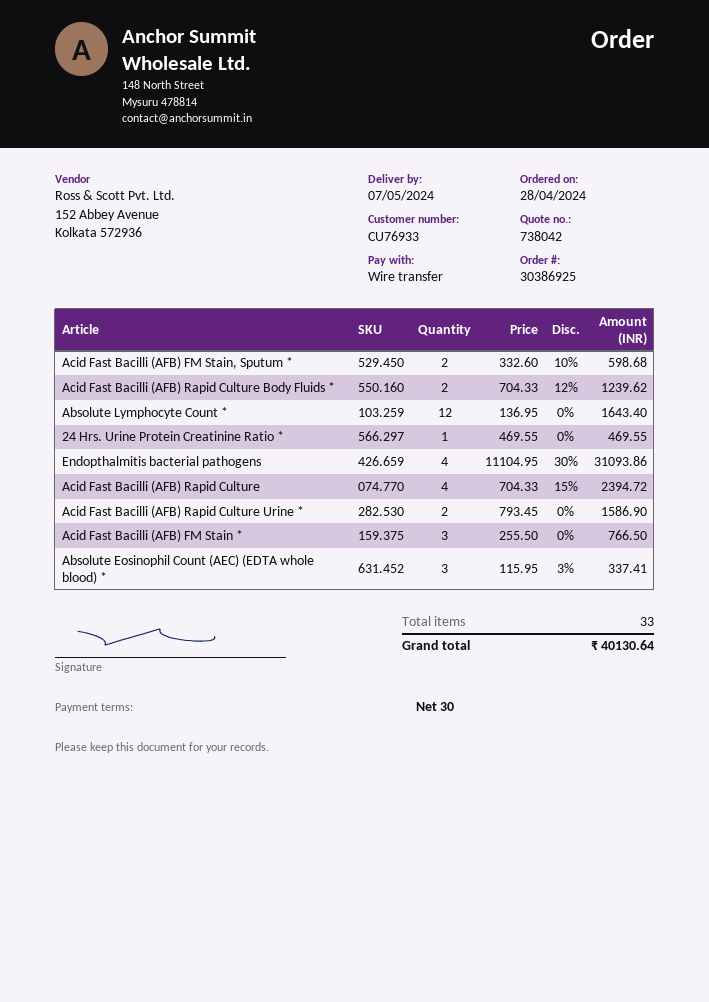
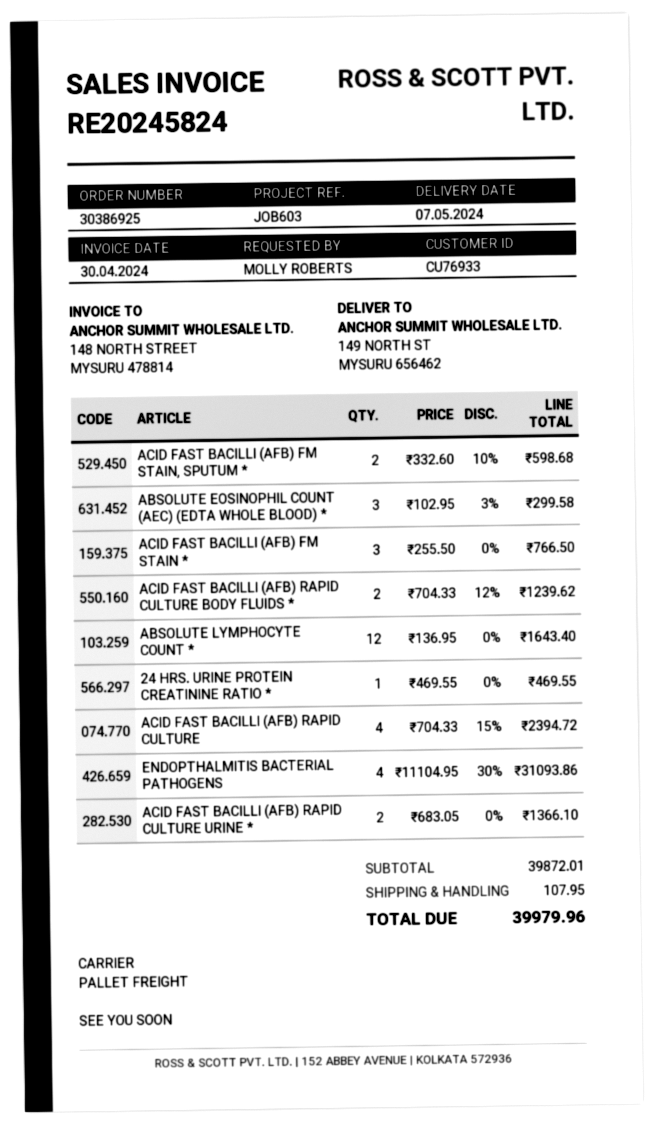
Acid Fast Bacilli (AFB) Rapid Culture Urine *: 2 x 793.45 = 1586.90 -> 2 x 683.05 = 1366.10
Absolute Eosinophil Count (AEC) (EDTA whole blood) *: 3 x 115.95 - 3% = 337.41 -> 3 x 102.95 - 3% = 299.58
shipping: none -> 107.95
total: 40130.64 -> 39979.96

